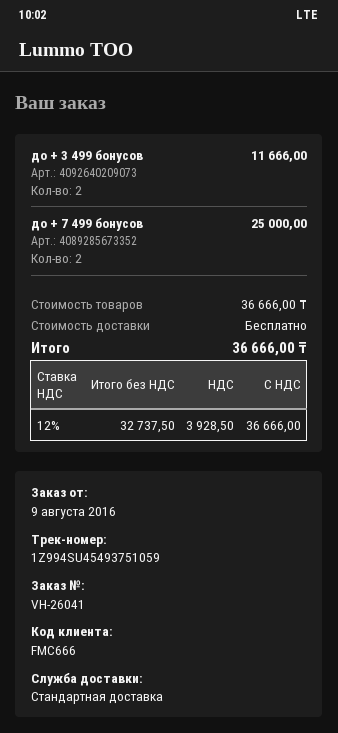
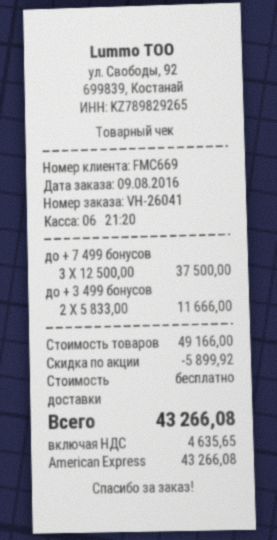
customer number: FMC666 -> FMC669
до + 7 499 бонусов: 2 for 25000.00 -> 3 for 37500.00
subtotal: 36666.00 -> 49166.00
discount: none -> 5899.92
tax: 3928.50 -> 4635.65
total: 36666.00 -> 43266.08

